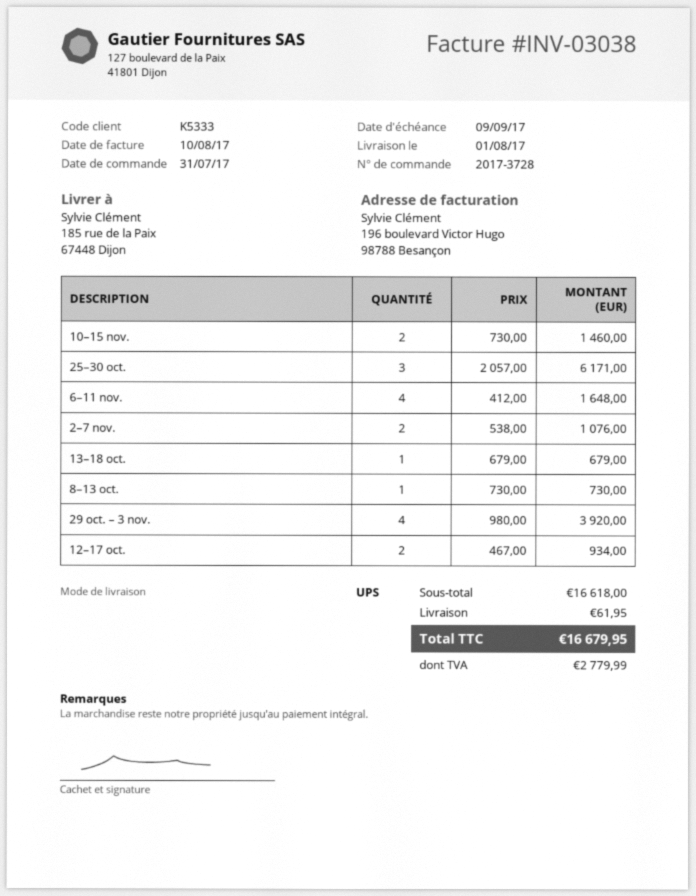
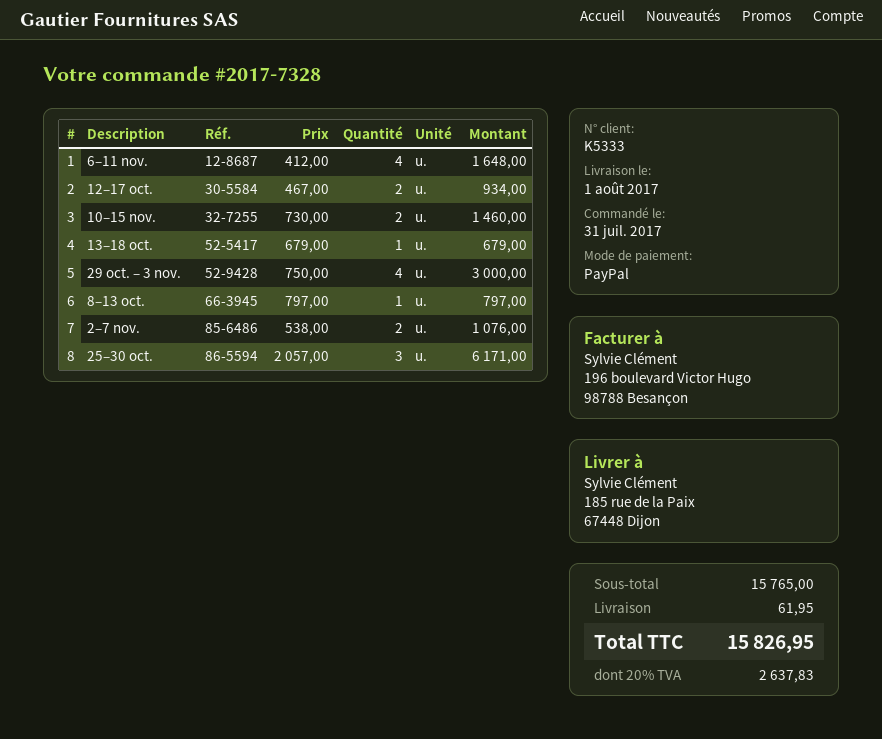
order number: 2017-3728 -> 2017-7328
8–13 oct.: 1 x 730.00 = 730.00 -> 1 x 797.00 = 797.00
29 oct. – 3 nov.: 4 x 980.00 = 3920.00 -> 4 x 750.00 = 3000.00
subtotal: 16618.00 -> 15765.00
tax: 2779.99 -> 2637.83
total: 16679.95 -> 15826.95

